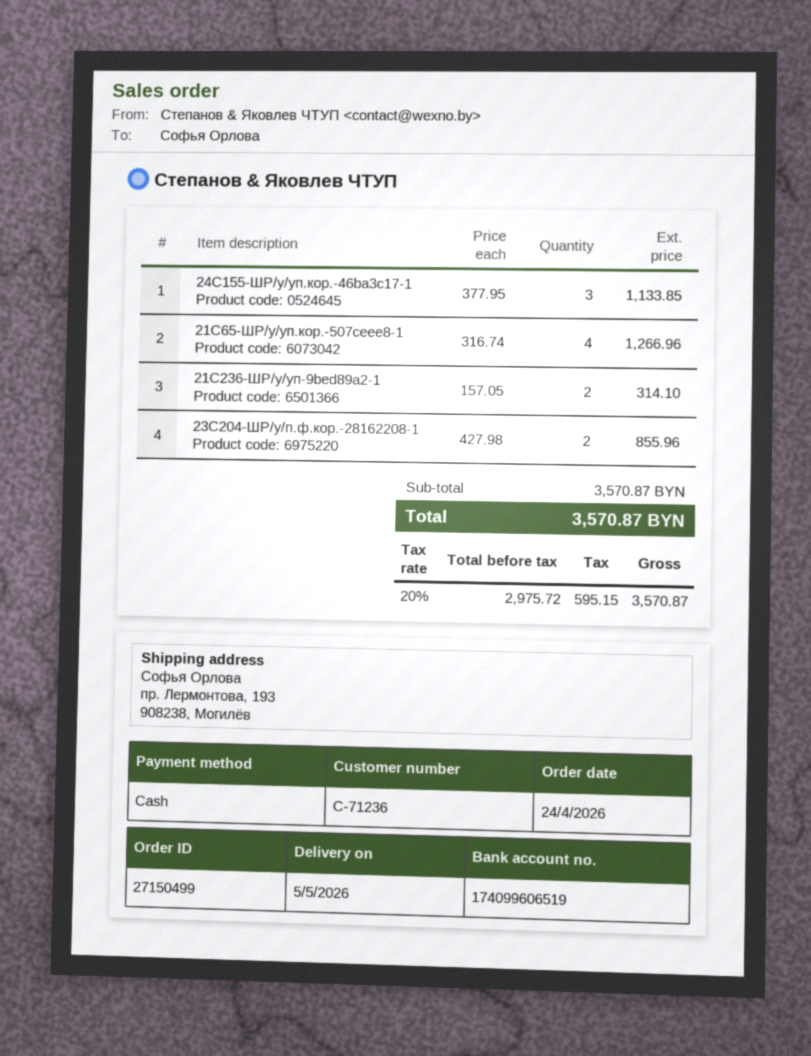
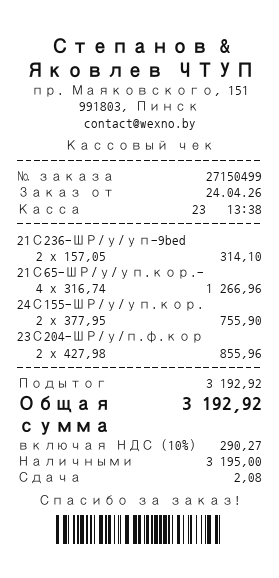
24С155-ШР/у/уп.кор.-46ba3c17-1: 3 x 377.95 = 1133.85 -> 2 x 377.95 = 755.90
subtotal: 3570.87 -> 3192.92
tax: 20% = 595.15 -> 10% = 290.27
total: 3570.87 -> 3192.92

